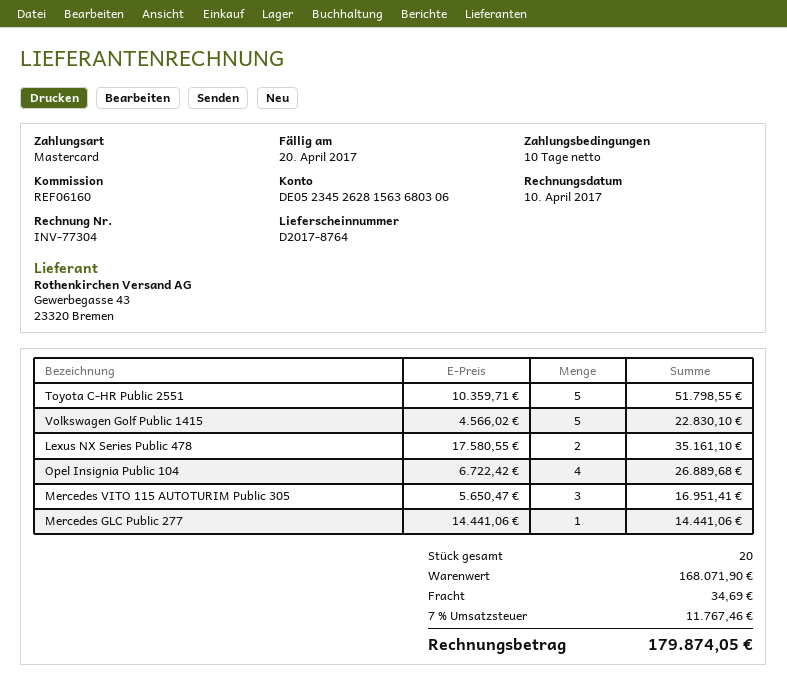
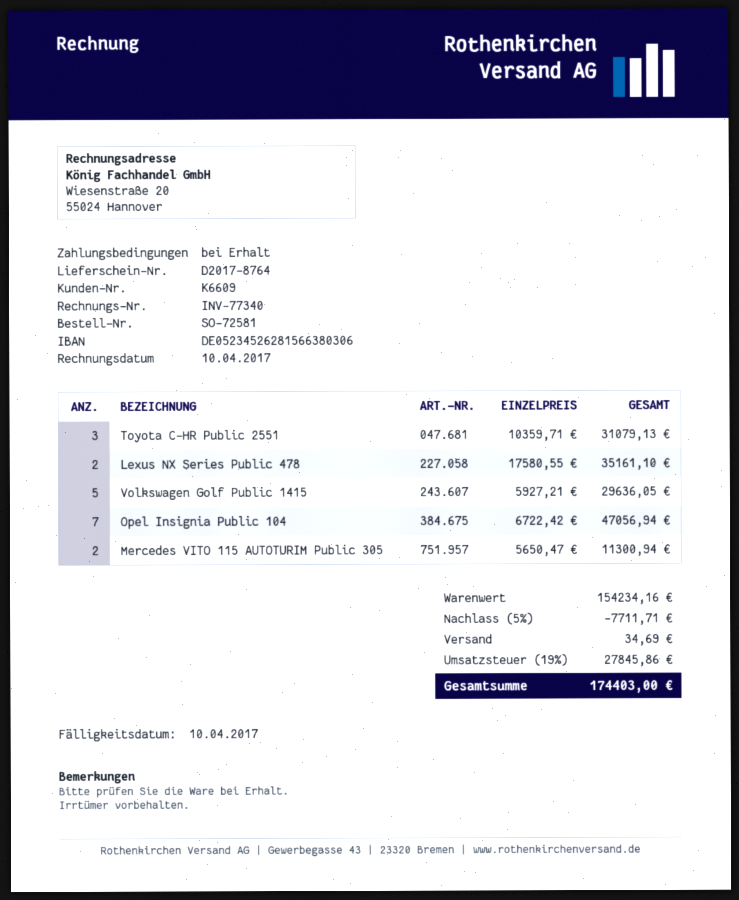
invoice number: INV-77304 -> INV-77340
payment terms: 10 days -> on receipt
due date: 2017-04-20 -> 2017-04-10
bank account: DE05234526281563680306 -> DE05234526281566380306
Toyota C-HR Public 2551: 5 x 10359.71 = 51798.55 -> 3 x 10359.71 = 31079.13
Volkswagen Golf Public 1415: 5 x 4566.02 = 22830.10 -> 5 x 5927.21 = 29636.05
Opel Insignia Public 104: 4 x 6722.42 = 26889.68 -> 7 x 6722.42 = 47056.94
Mercedes VITO 115 AUTOTURIM Public 305: 3 x 5650.47 = 16951.41 -> 2 x 5650.47 = 11300.94
Mercedes GLC Public 277: 1 x 14441.06 = 14441.06 -> none
subtotal: 168071.90 -> 154234.16
discount: none -> 5% = 7711.71
tax: 7% = 11767.46 -> 19% = 27845.86
total: 179874.05 -> 174403.00

